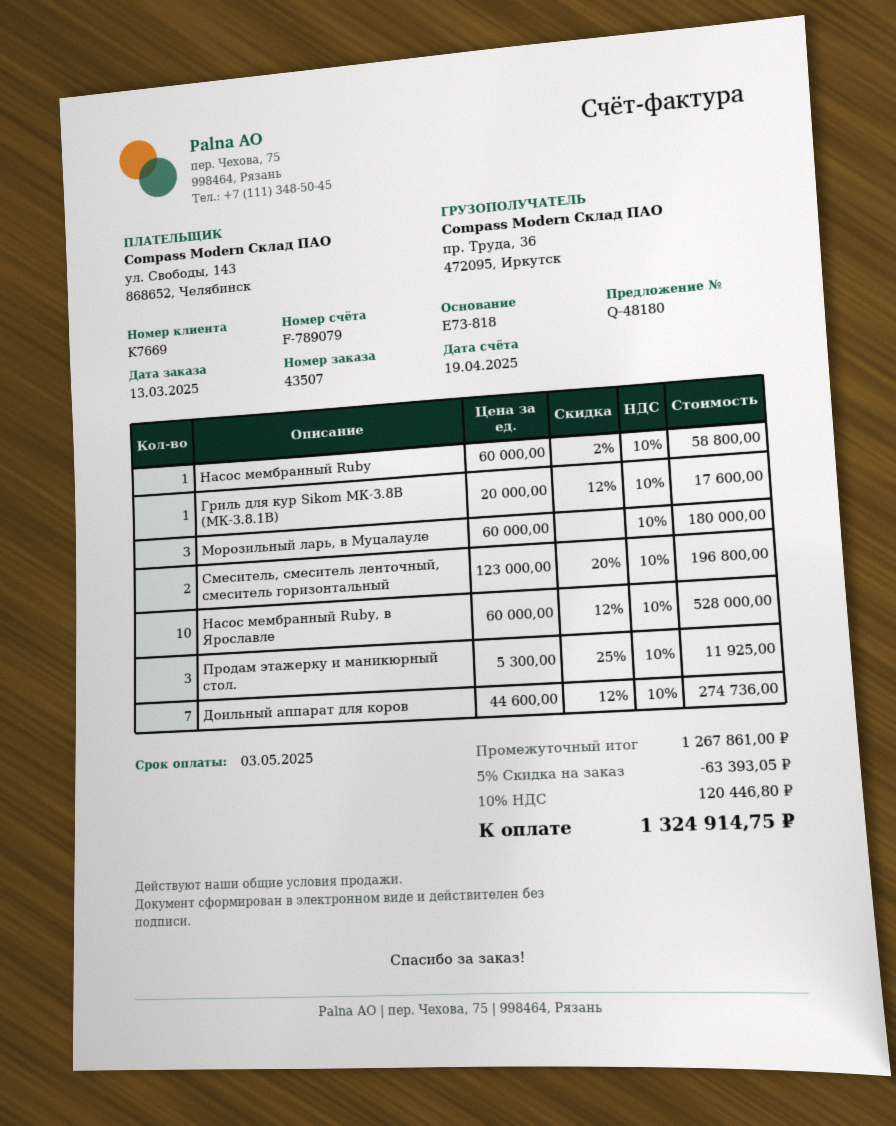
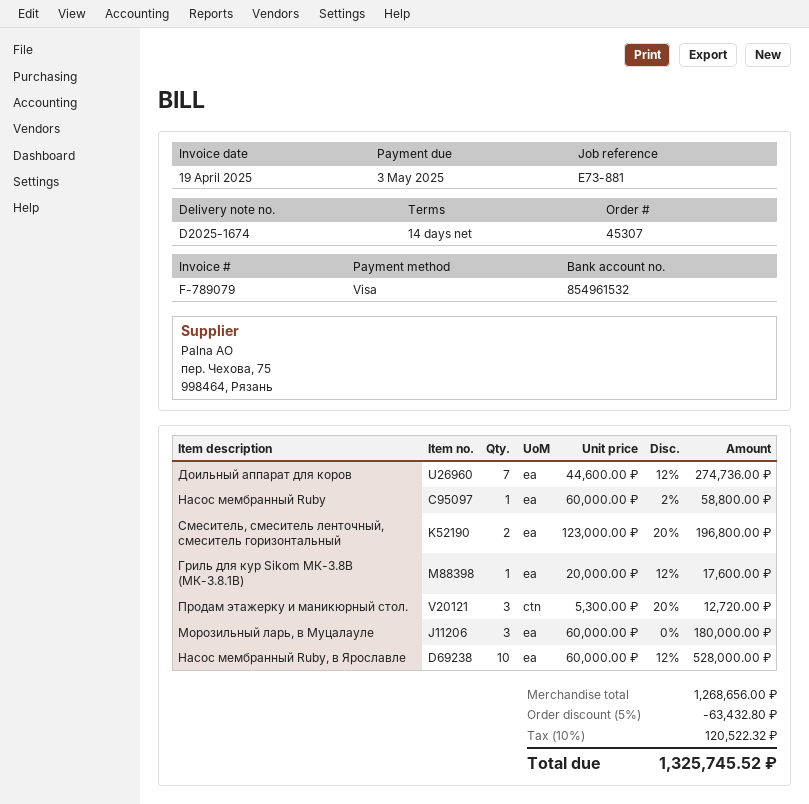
order number: 43507 -> 45307
reference: E73-818 -> E73-881
Продам этажерку и маникюрный стол.: 3 x 5300.00 - 25% = 11925.00 -> 3 x 5300.00 - 20% = 12720.00
subtotal: 1267861.00 -> 1268656.00
discount: 5% = 63393.05 -> 5% = 63432.80
tax: 10% = 120446.80 -> 10% = 120522.32
total: 1324914.75 -> 1325745.52

